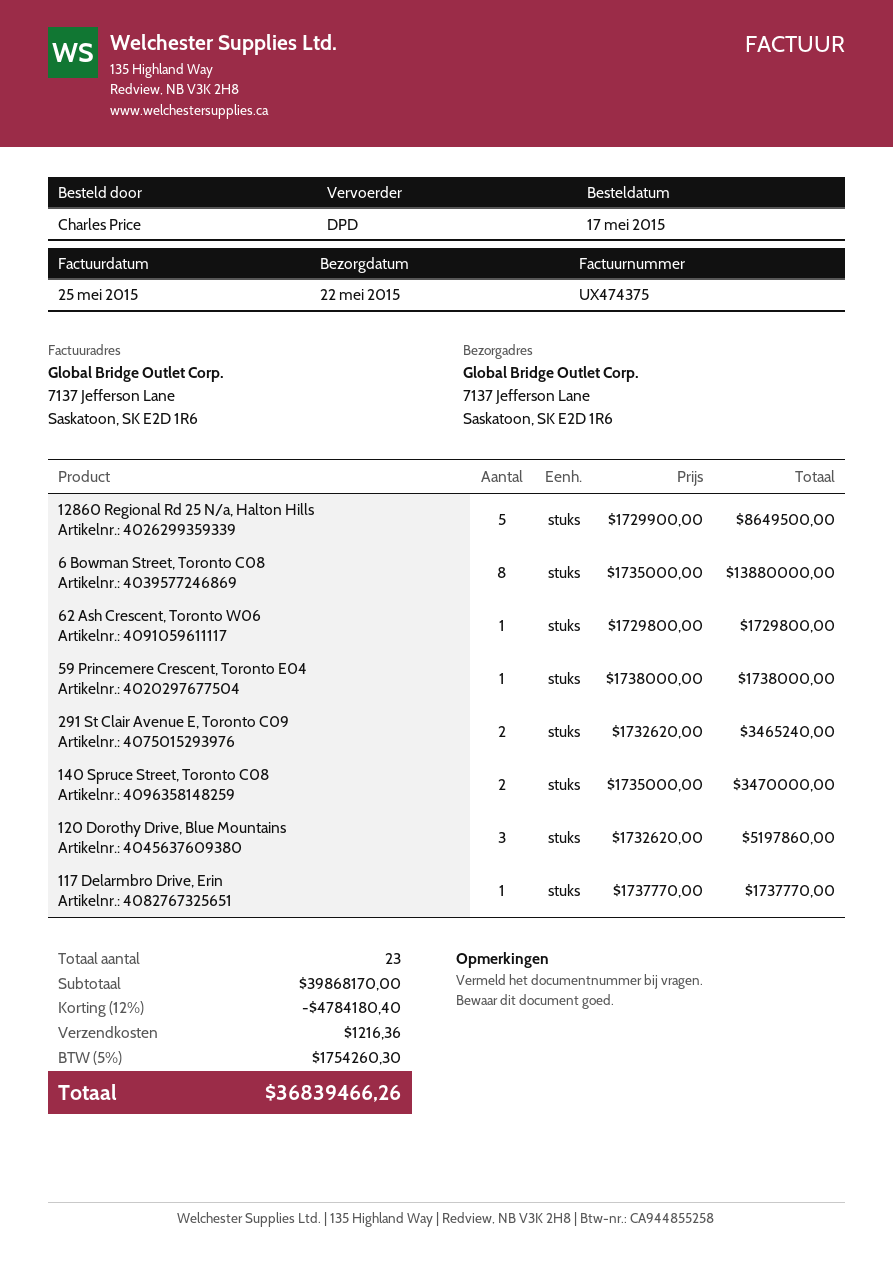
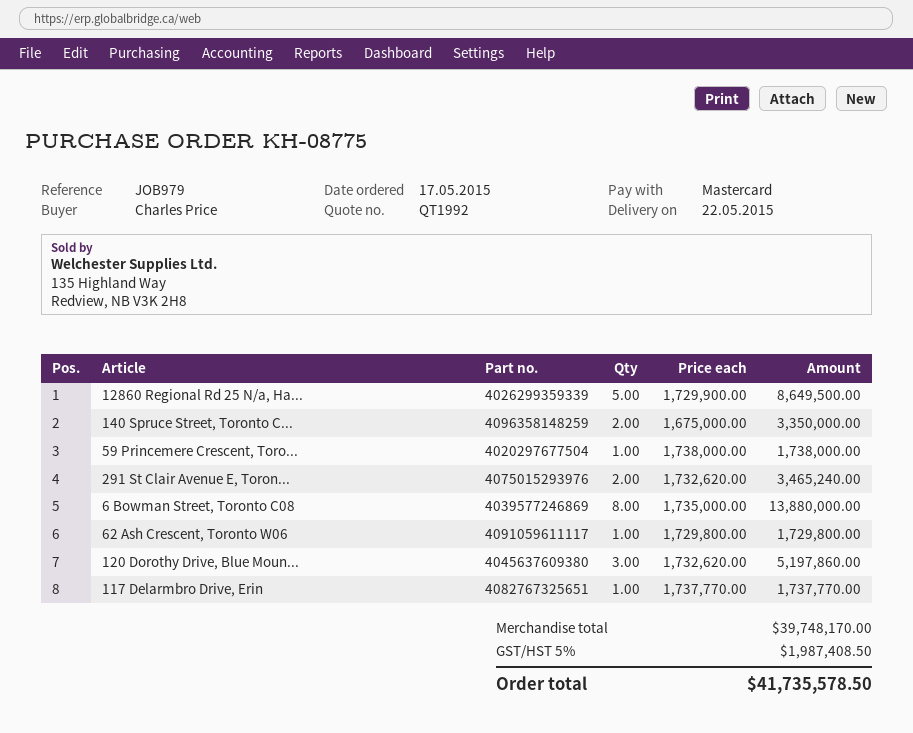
140 Spruce Street, Toronto C08: 2 x 1735000.00 = 3470000.00 -> 2 x 1675000.00 = 3350000.00
subtotal: 39868170.00 -> 39748170.00
discount: 12% = 4784180.40 -> none
shipping: 1216.36 -> none
tax: 5% = 1754260.30 -> 5% = 1987408.50
total: 36839466.26 -> 41735578.50

